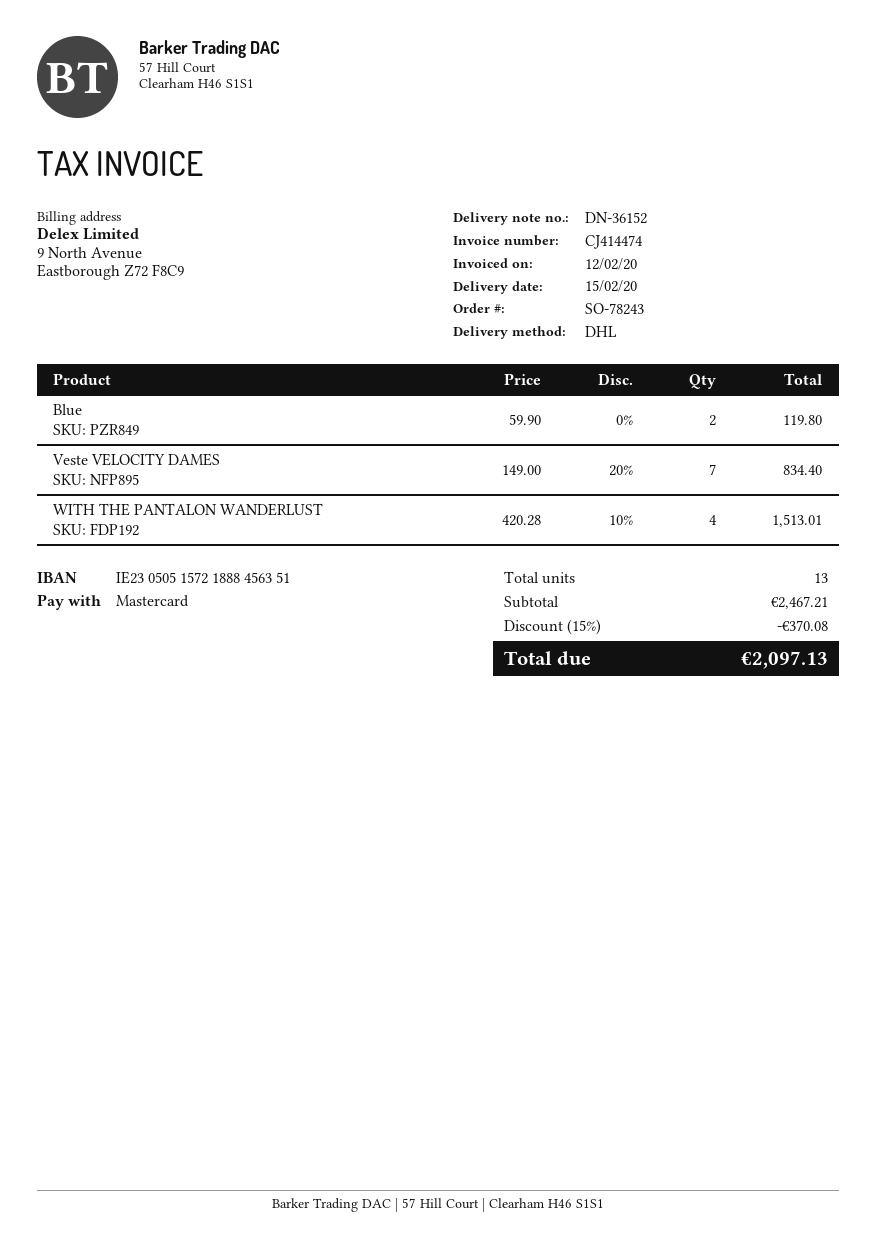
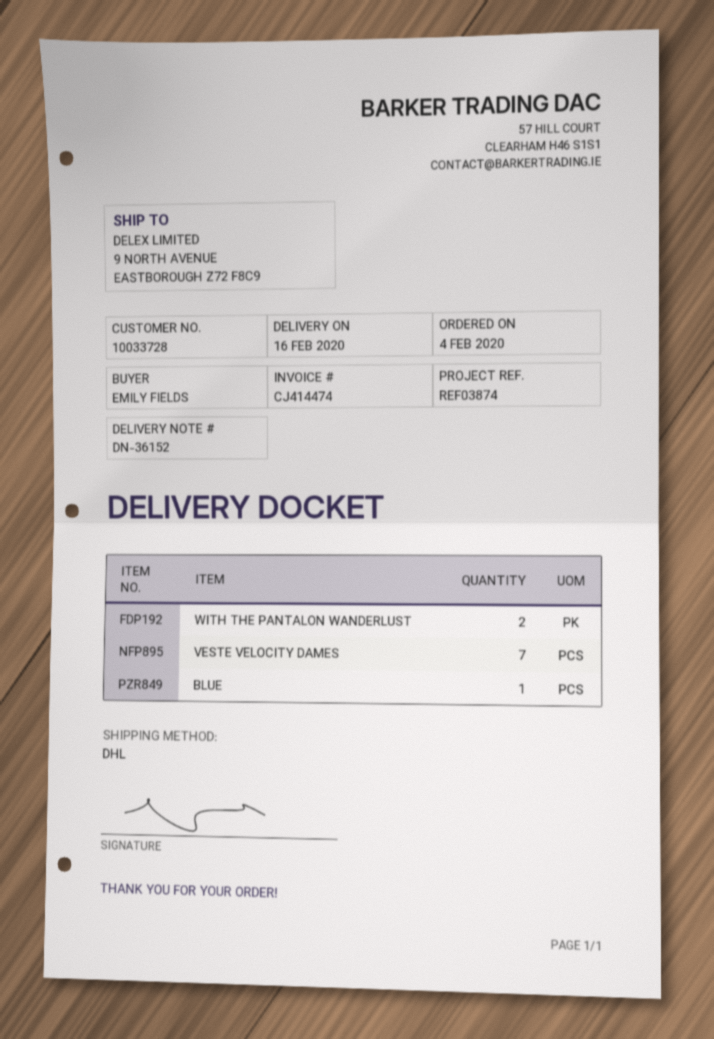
delivery date: 2020-02-15 -> 2020-02-16
Blue: 2 -> 1
WITH THE PANTALON WANDERLUST: 4 -> 2

